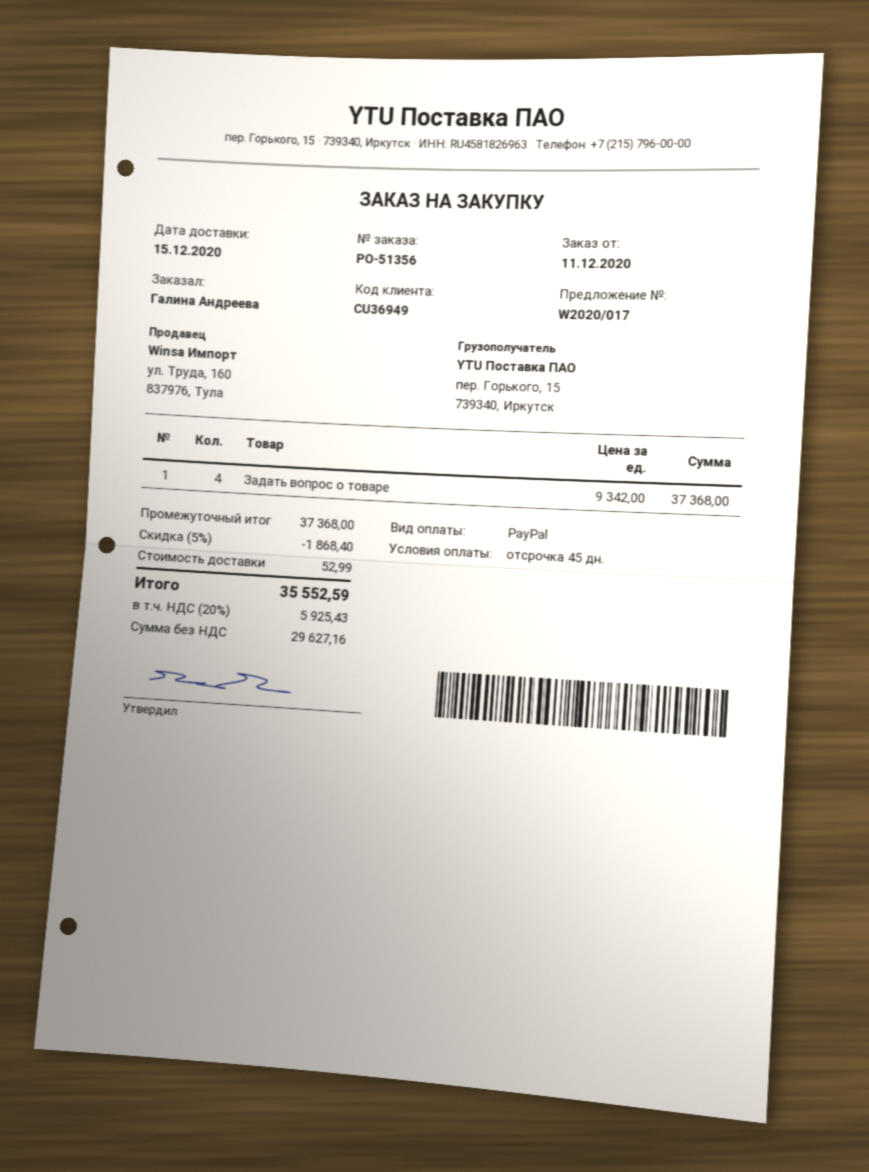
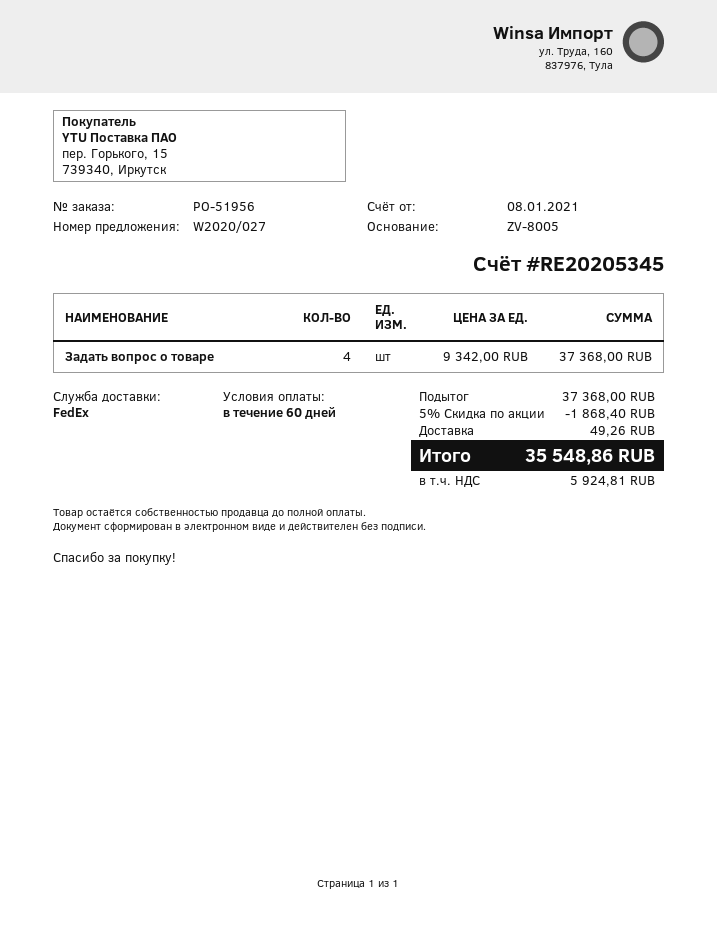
quote number: W2020/017 -> W2020/027
order number: PO-51356 -> PO-51956
payment terms: 45 days -> 60 days
shipping: 52.99 -> 49.26
tax: 5925.43 -> 5924.81
total: 35552.59 -> 35548.86

